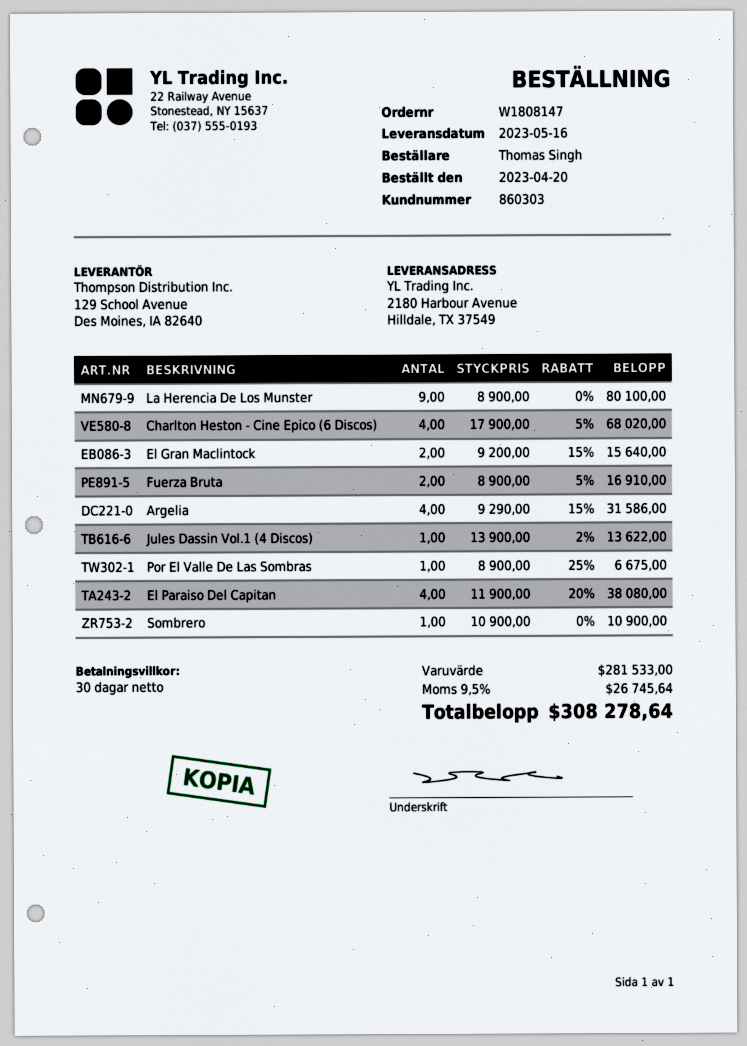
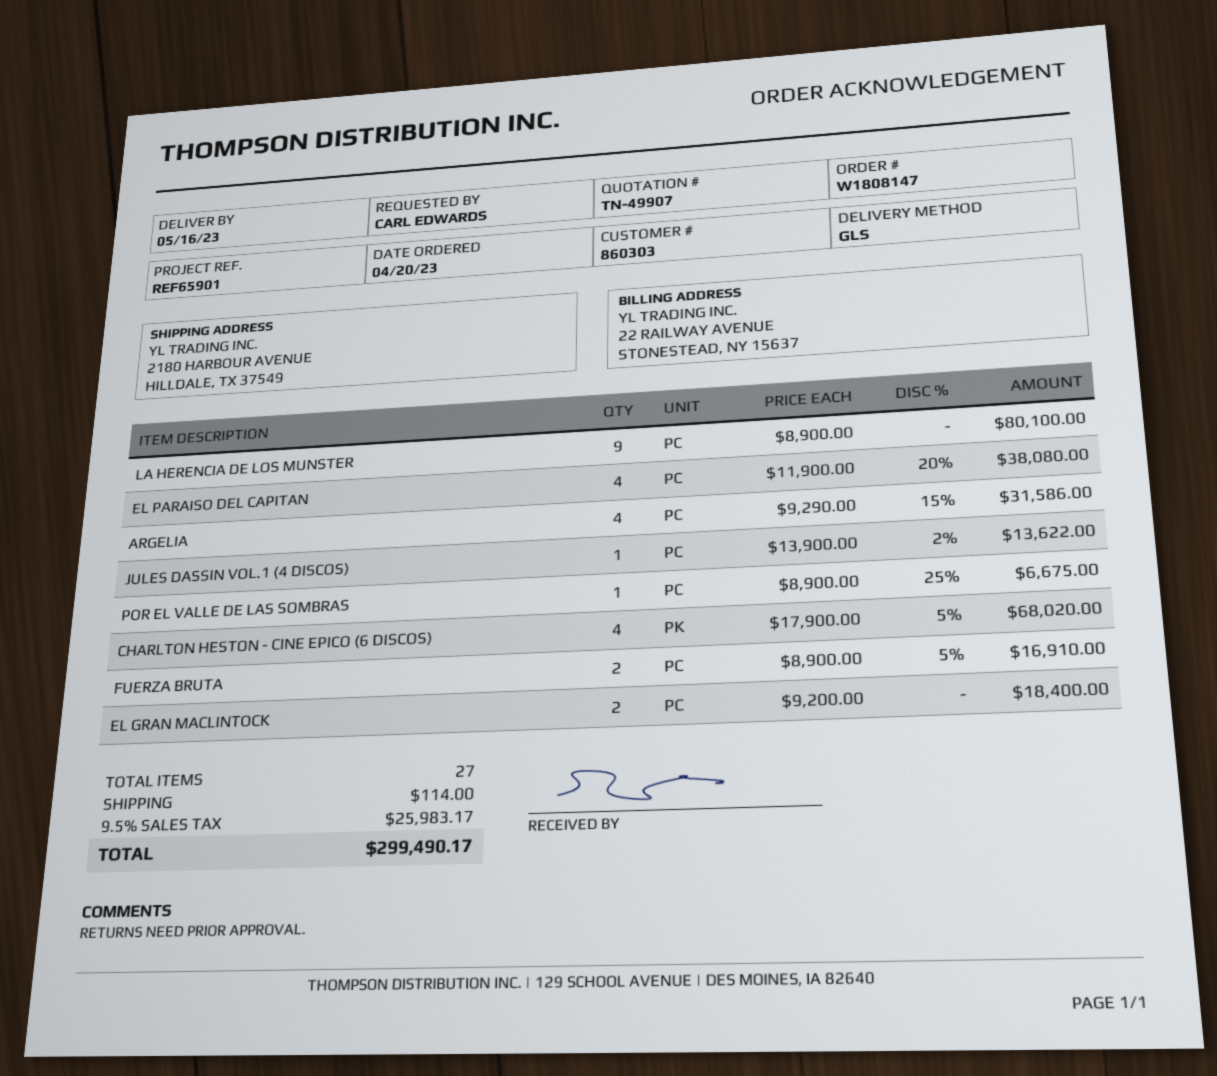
ordered by: Thomas Singh -> CARL EDWARDS
El Gran Maclintock: 2 x 9200.00 - 15% = 15640.00 -> 2 x 9200.00 = 18400.00
Sombrero: 1 x 10900.00 = 10900.00 -> none
shipping: none -> 114.00
tax: 9.5% = 26745.64 -> 9.5% = 25983.17
total: 308278.64 -> 299490.17

